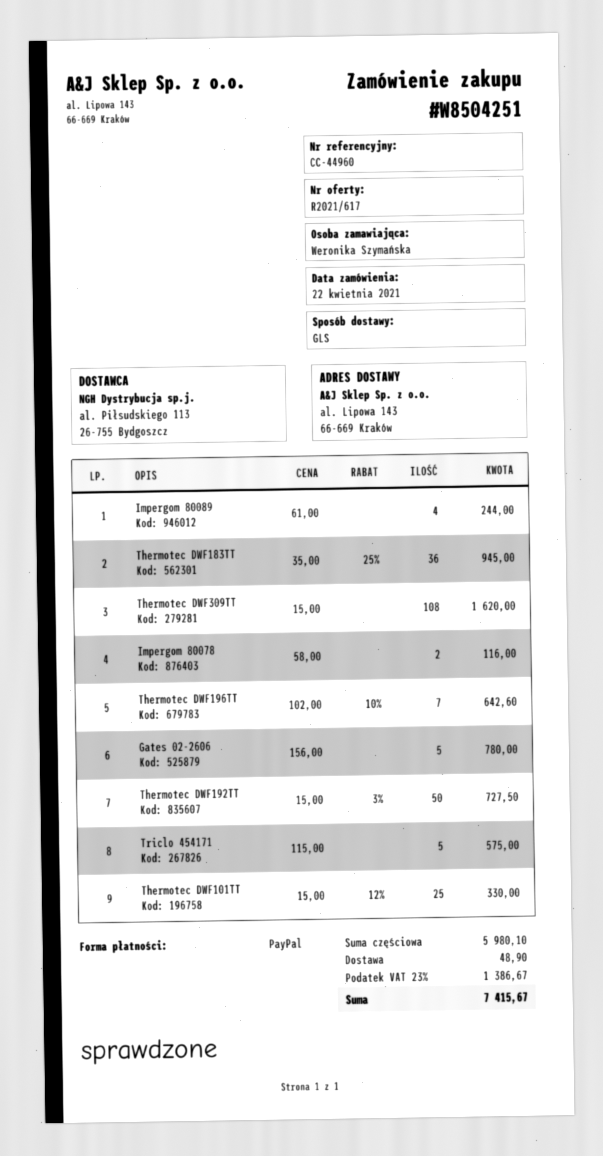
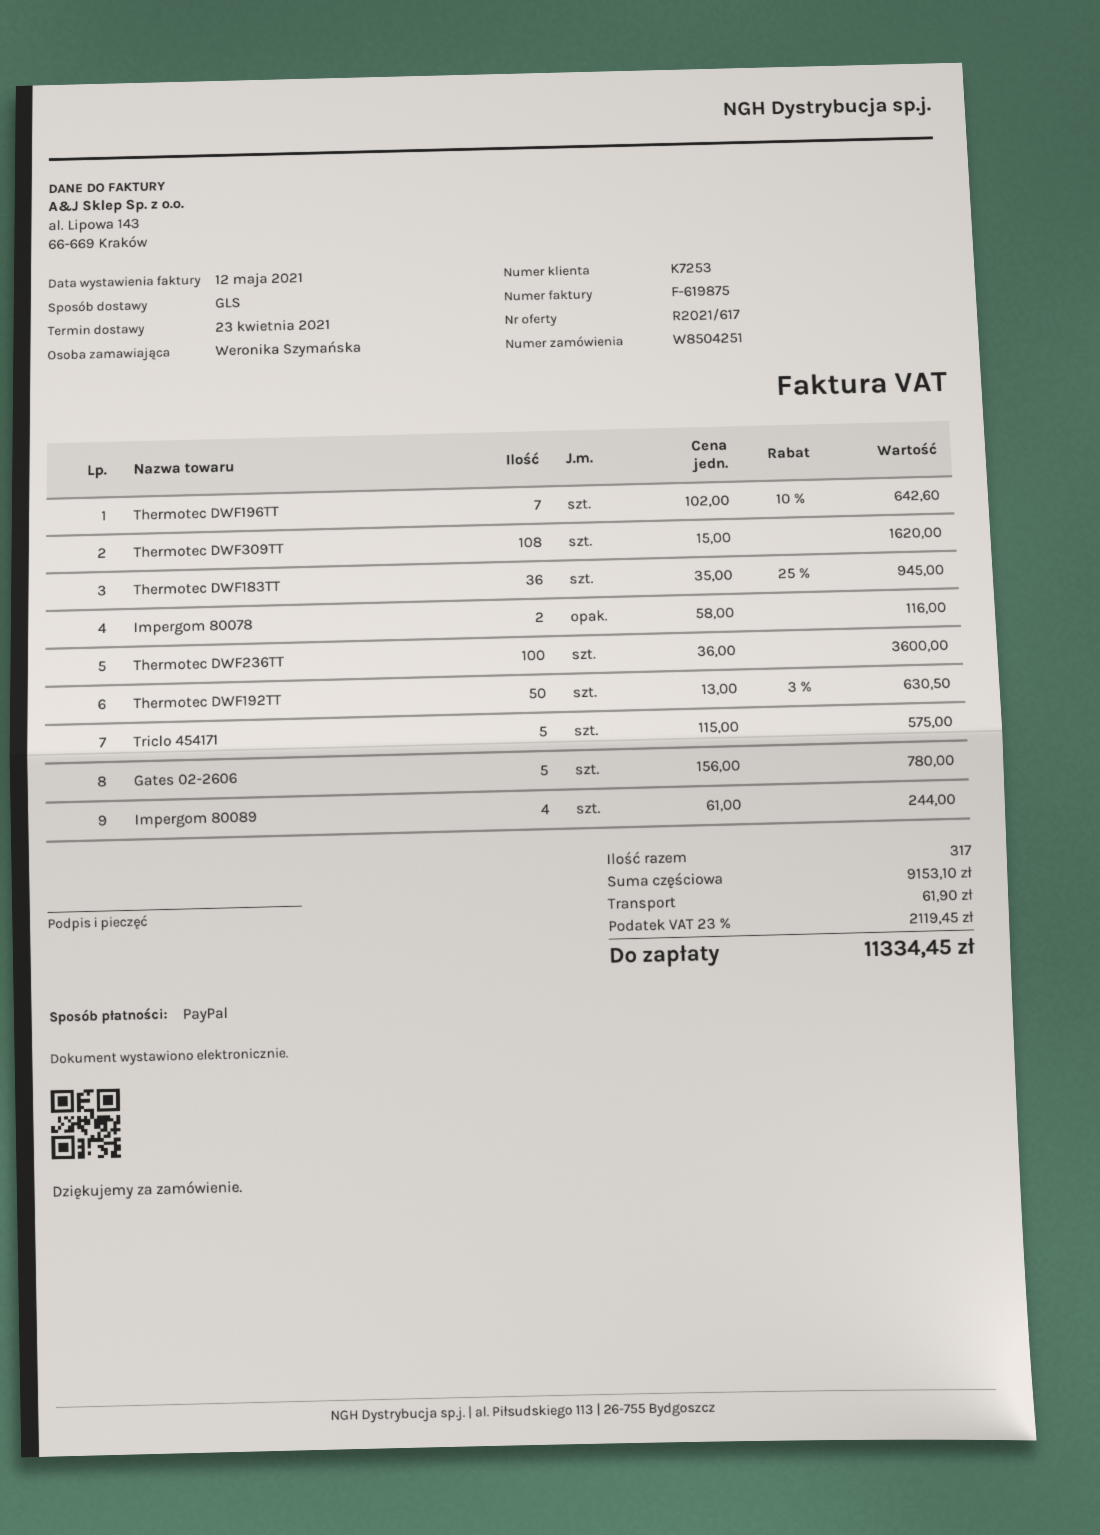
Thermotec DWF192TT: 50 x 15.00 - 3% = 727.50 -> 50 x 13.00 - 3% = 630.50
Thermotec DWF101TT: 25 x 15.00 - 12% = 330.00 -> none
Thermotec DWF236TT: none -> 100 x 36.00 = 3600.00
subtotal: 5980.10 -> 9153.10
shipping: 48.90 -> 61.90
tax: 23% = 1386.67 -> 23% = 2119.45
total: 7415.67 -> 11334.45

